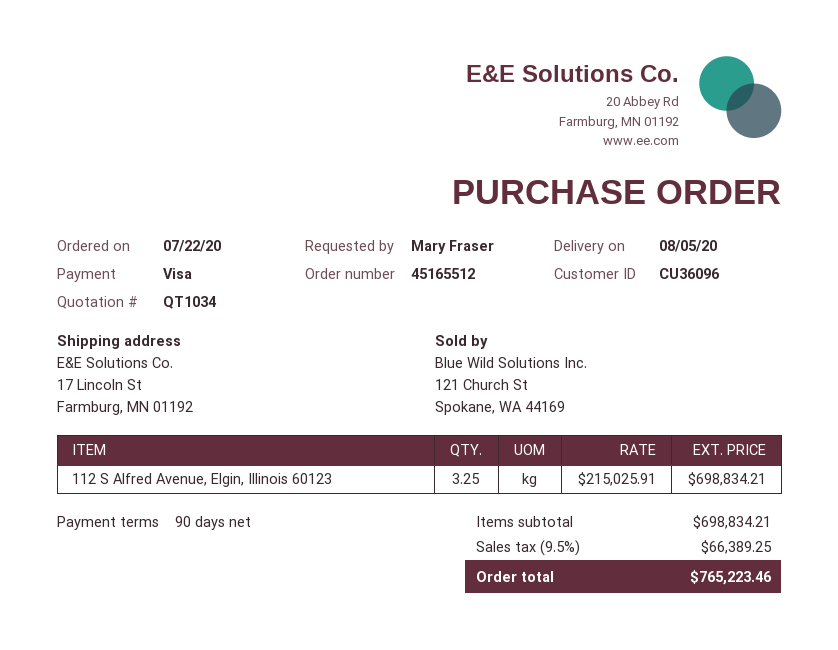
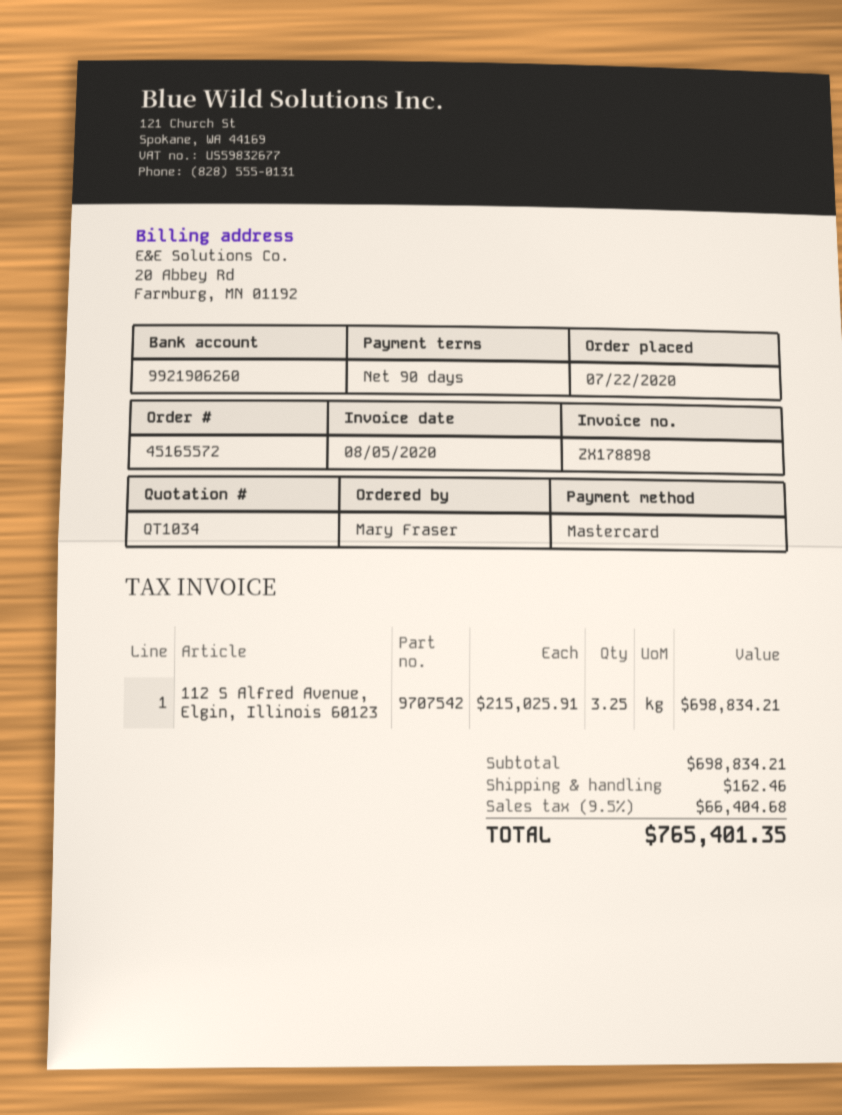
order number: 45165512 -> 45165572
payment method: Visa -> Mastercard
shipping: none -> 162.46
tax: 9.5% = 66389.25 -> 9.5% = 66404.68
total: 765223.46 -> 765401.35

